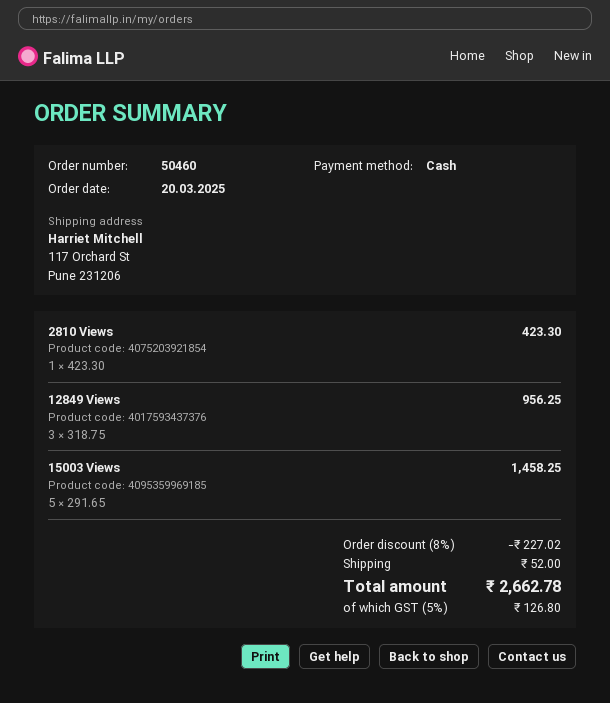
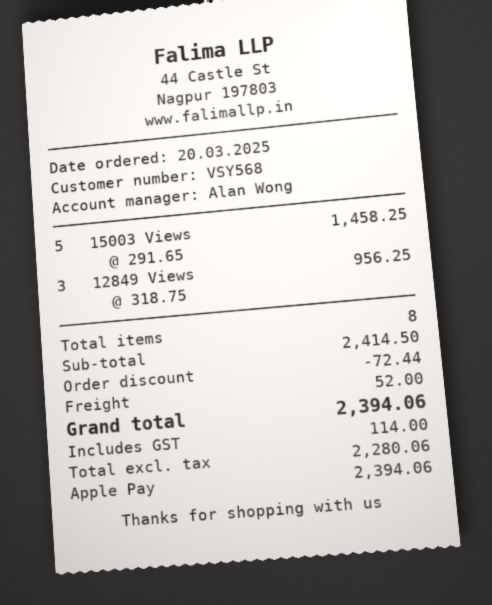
payment method: cash -> Apple Pay
2810 Views: 1 x 423.30 = 423.30 -> none
discount: 227.02 -> 72.44
tax: 126.80 -> 114.00
total: 2662.78 -> 2394.06

